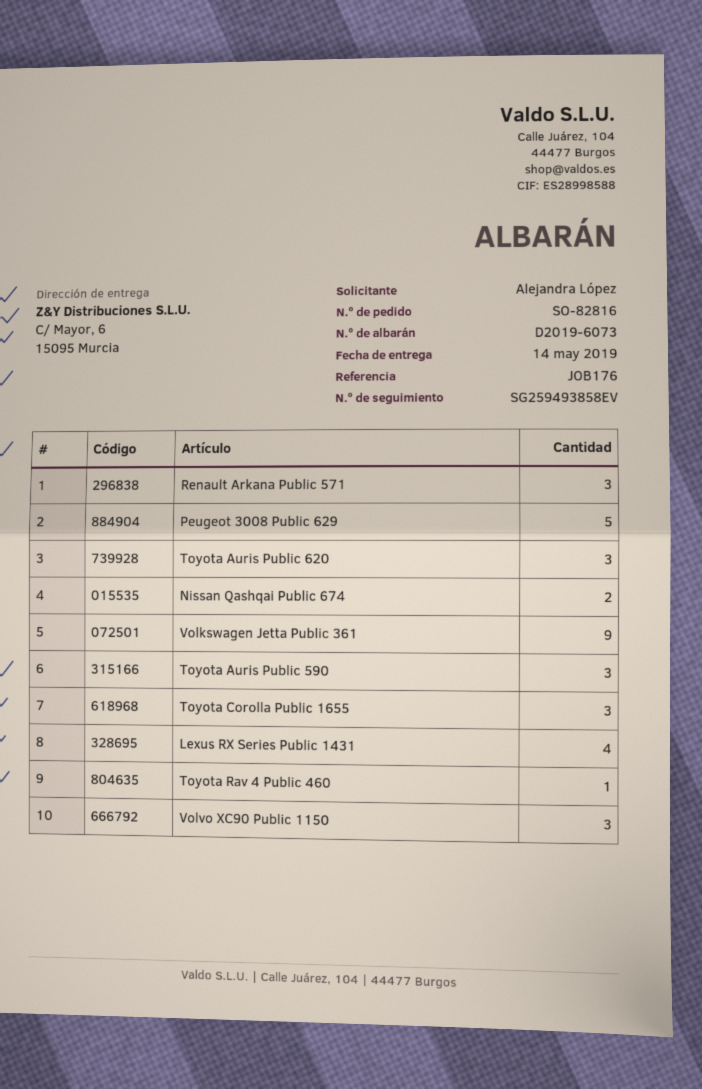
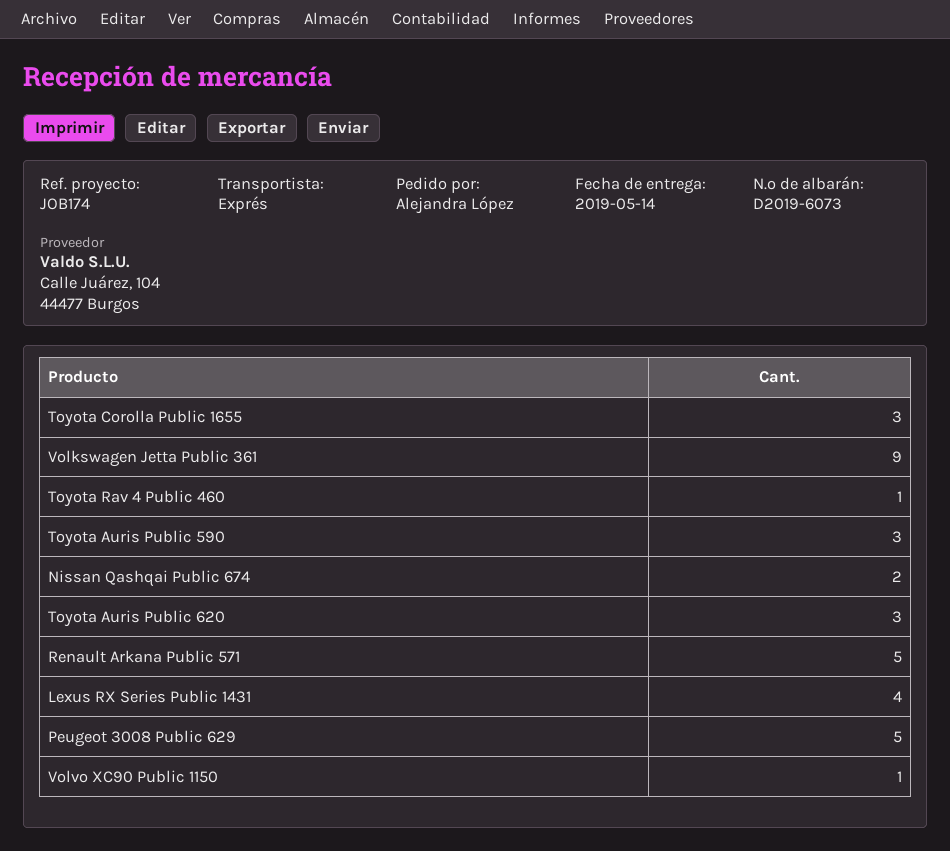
reference: JOB176 -> JOB174
Renault Arkana Public 571: 3 -> 5
Volvo XC90 Public 1150: 3 -> 1

